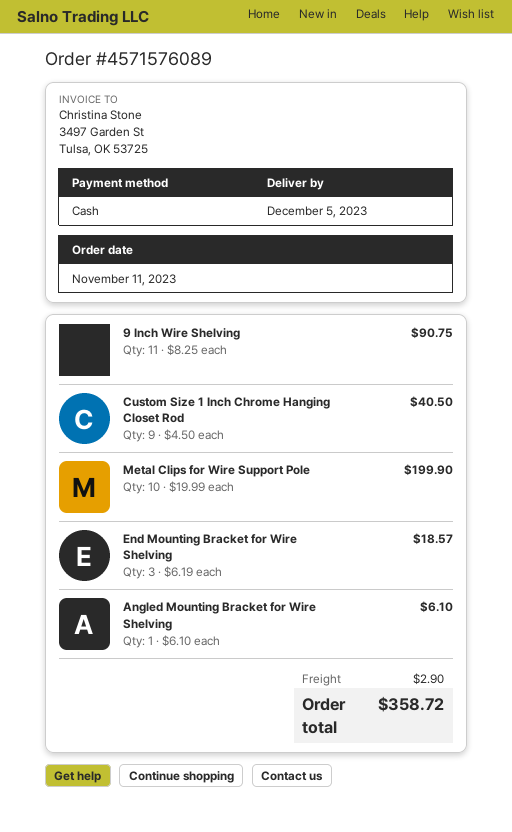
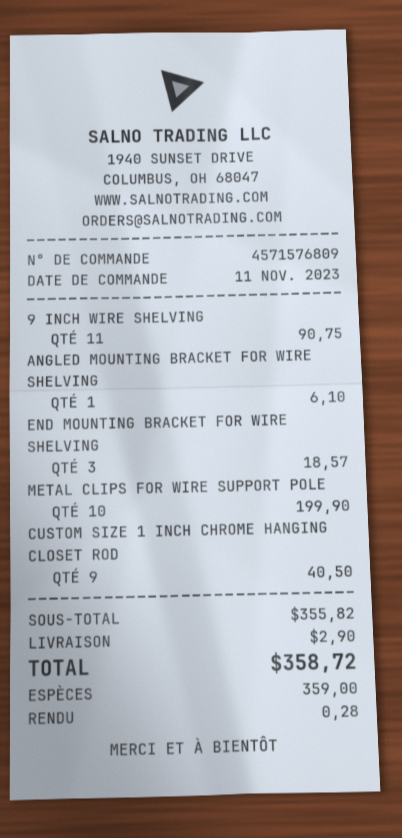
order number: 4571576089 -> 4571576809

